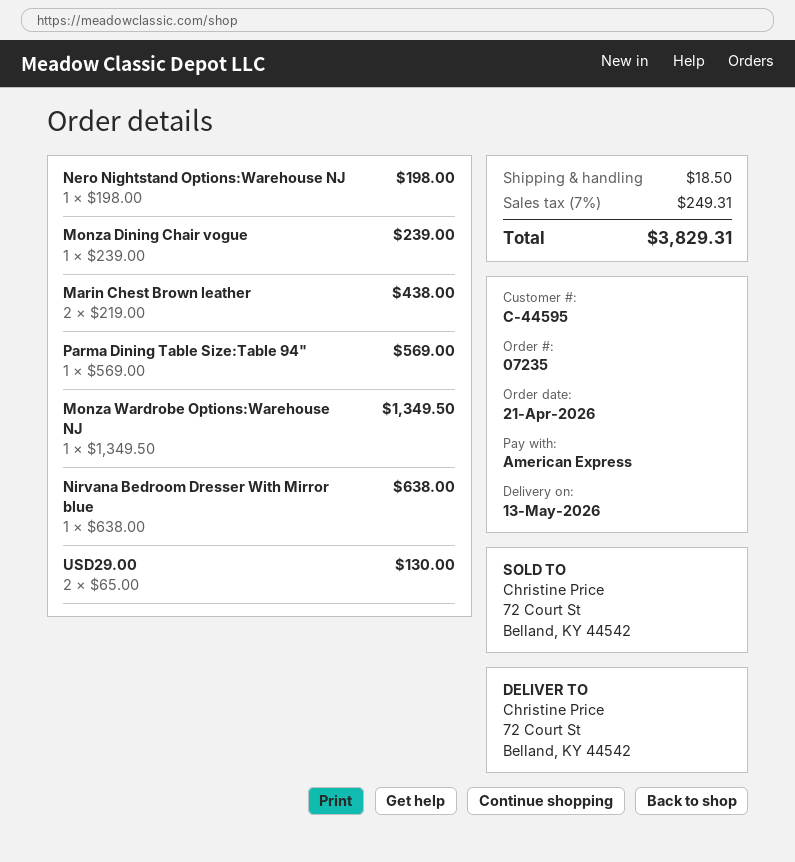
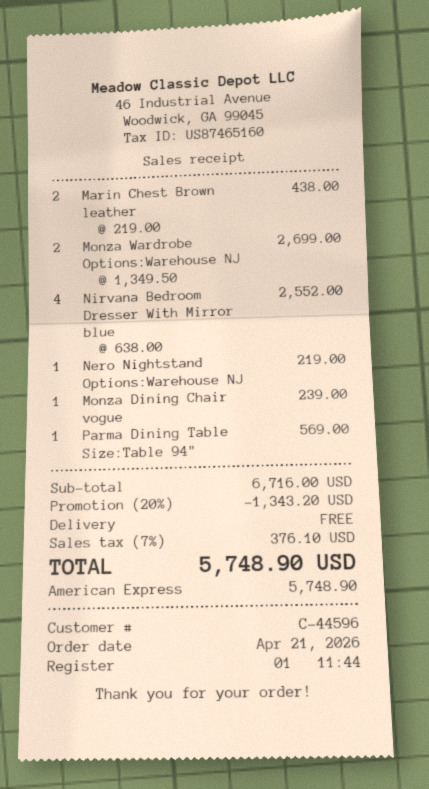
customer number: C-44595 -> C-44596
Nero Nightstand Options:Warehouse NJ: 1 x 198.00 = 198.00 -> 1 x 219.00 = 219.00
Monza Wardrobe Options:Warehouse NJ: 1 x 1349.50 = 1349.50 -> 2 x 1349.50 = 2699.00
Nirvana Bedroom Dresser With Mirror blue: 1 x 638.00 = 638.00 -> 4 x 638.00 = 2552.00
USD29.00: 2 x 65.00 = 130.00 -> none
discount: none -> 20% = 1343.20
shipping: 18.50 -> 0.00
tax: 7% = 249.31 -> 7% = 376.10
total: 3829.31 -> 5748.90

